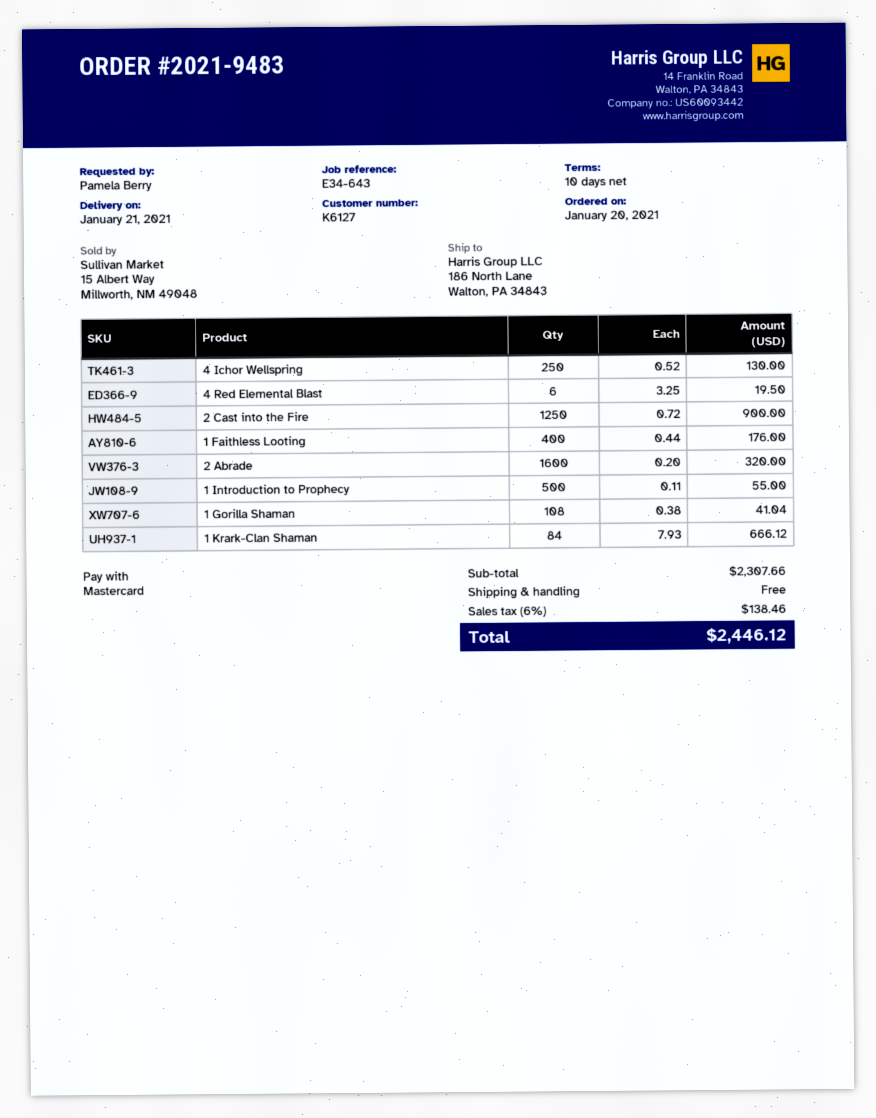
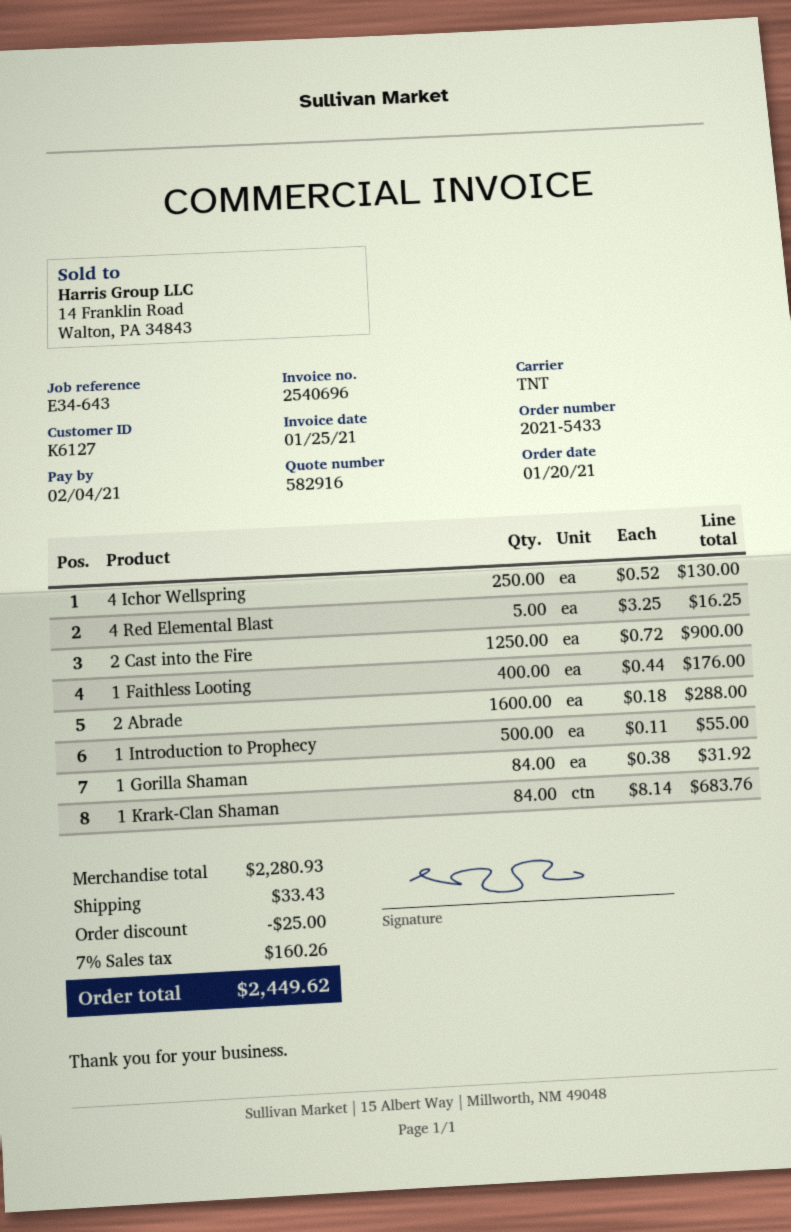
order number: 2021-9483 -> 2021-5433
4 Red Elemental Blast: 6 x 3.25 = 19.50 -> 5 x 3.25 = 16.25
2 Abrade: 1600 x 0.20 = 320.00 -> 1600 x 0.18 = 288.00
1 Gorilla Shaman: 108 x 0.38 = 41.04 -> 84 x 0.38 = 31.92
1 Krark-Clan Shaman: 84 x 7.93 = 666.12 -> 84 x 8.14 = 683.76
subtotal: 2307.66 -> 2280.93
discount: none -> 25.00
shipping: 0.00 -> 33.43
tax: 6% = 138.46 -> 7% = 160.26
total: 2446.12 -> 2449.62

